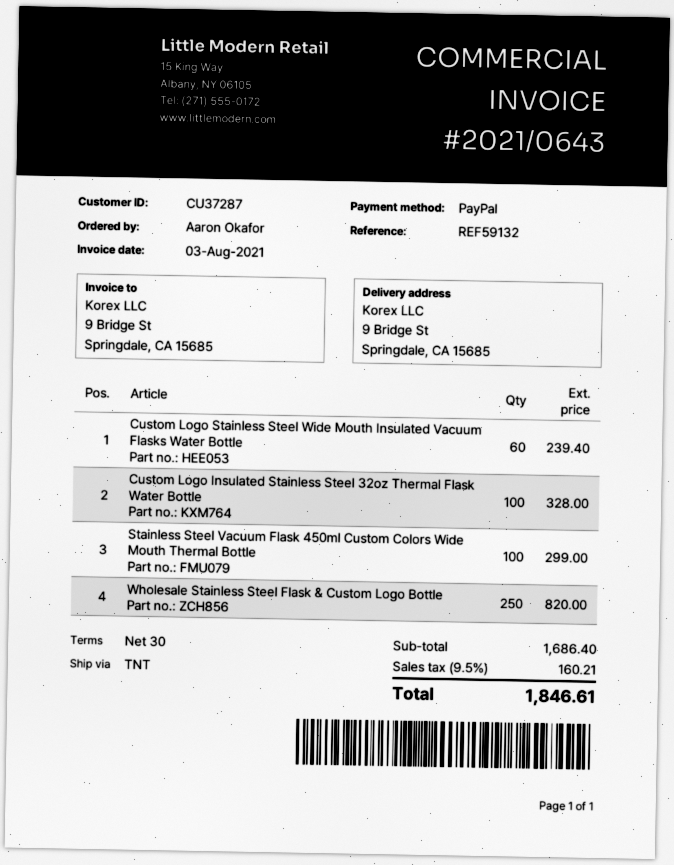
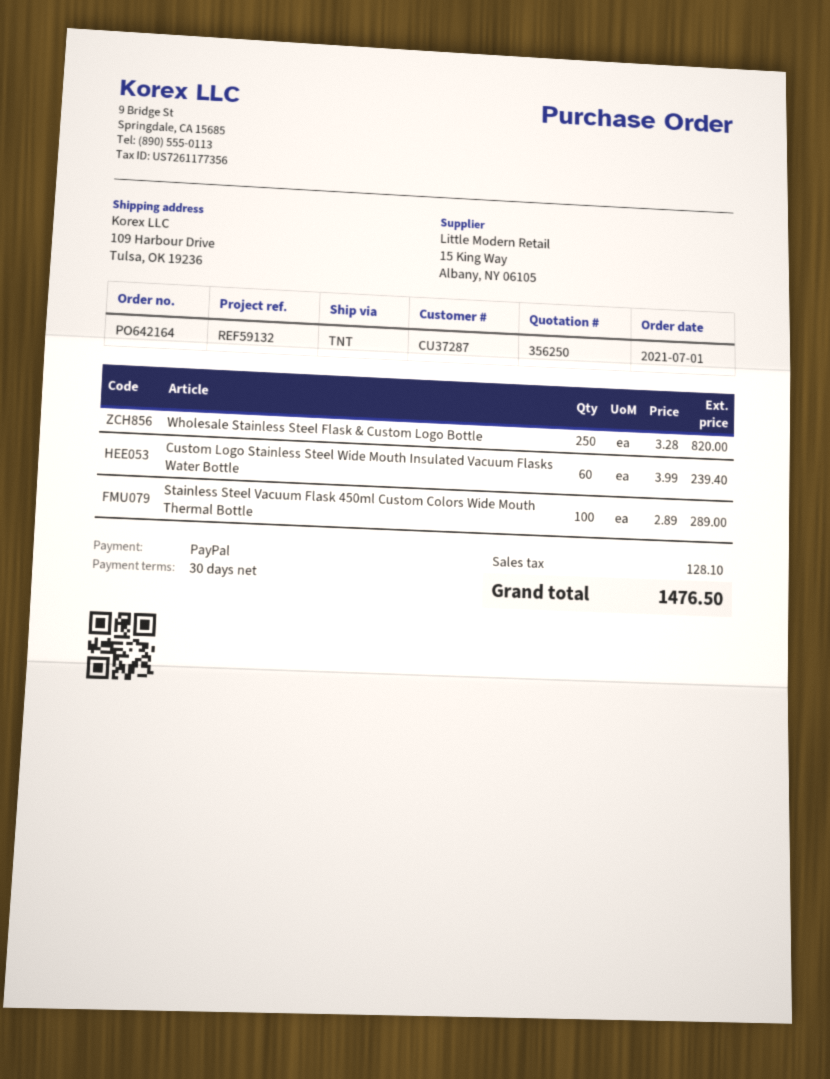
ship to: 9 Bridge St, Springdale, CA 15685 -> 109 Harbour Drive, Tulsa, OK 19236
Custom Logo Insulated Stainless Steel 32oz Thermal Flask Water Bottle: 100 for 328.00 -> none
Stainless Steel Vacuum Flask 450ml Custom Colors Wide Mouth Thermal Bottle: 100 for 299.00 -> 100 for 289.00
tax: 160.21 -> 128.10
total: 1846.61 -> 1476.50

